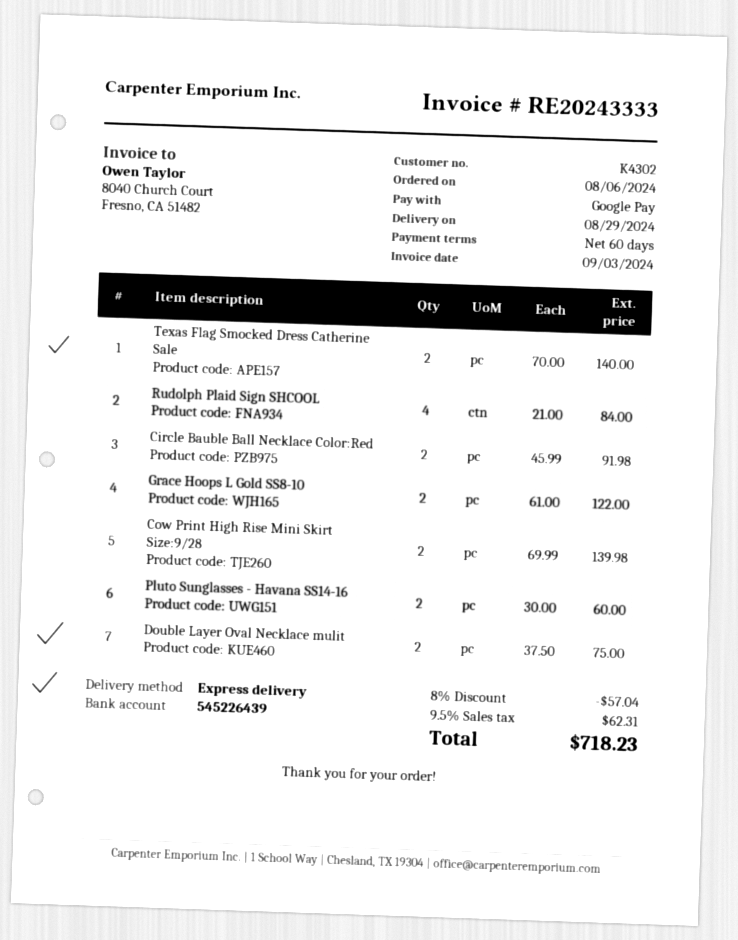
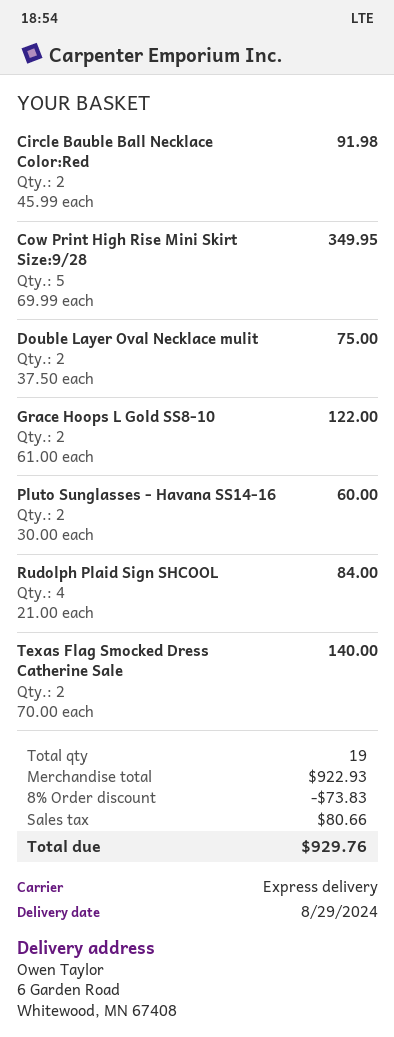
Cow Print High Rise Mini Skirt Size:9/28: 2 x 69.99 = 139.98 -> 5 x 69.99 = 349.95
discount: 8% = 57.04 -> 8% = 73.83
tax: 62.31 -> 80.66
total: 718.23 -> 929.76

